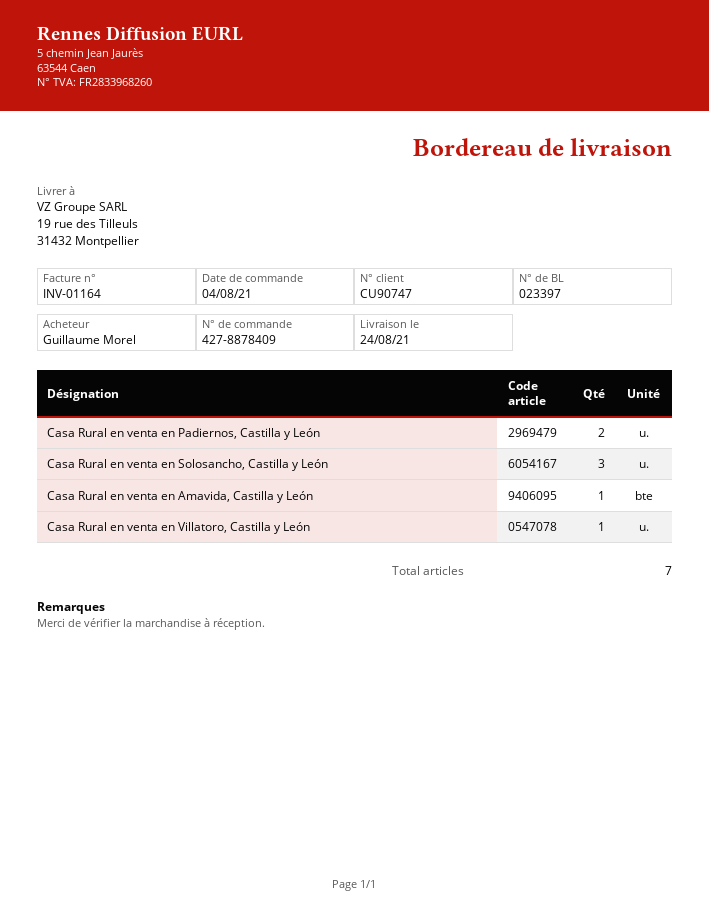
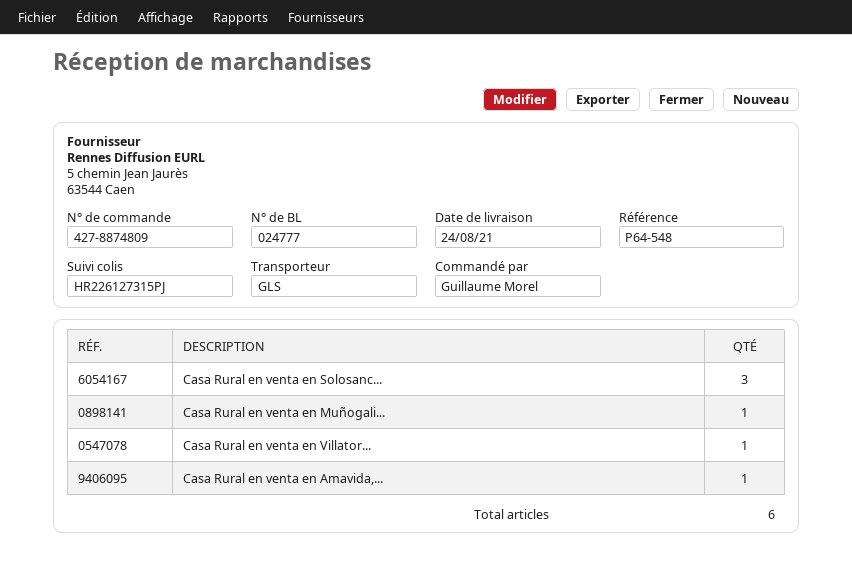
order number: 427-8878409 -> 427-8874809
delivery note number: 023397 -> 024777
Casa Rural en venta en Padiernos, Castilla y León: 2 -> none
Casa Rural en venta en Muñogali...: none -> 1
total quantity: 7 -> 6

